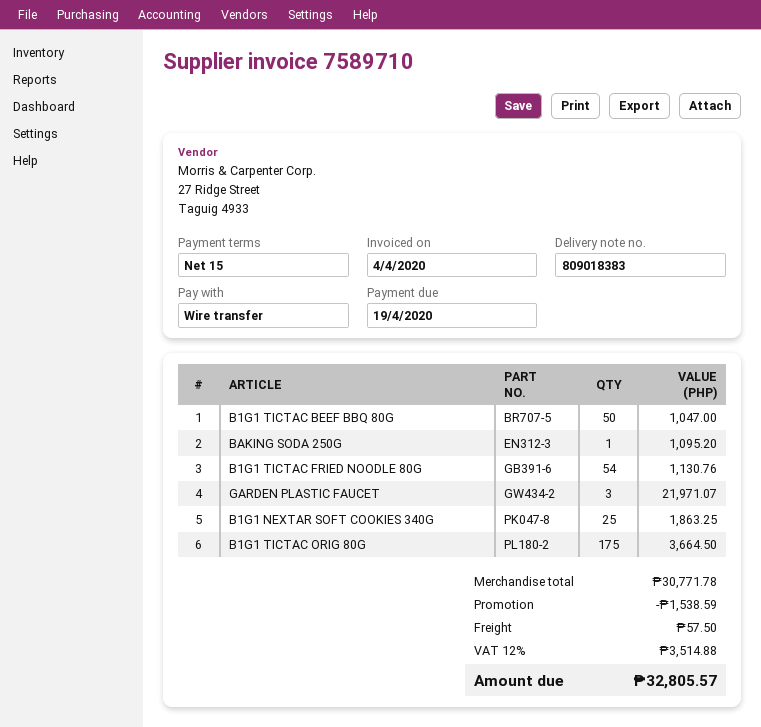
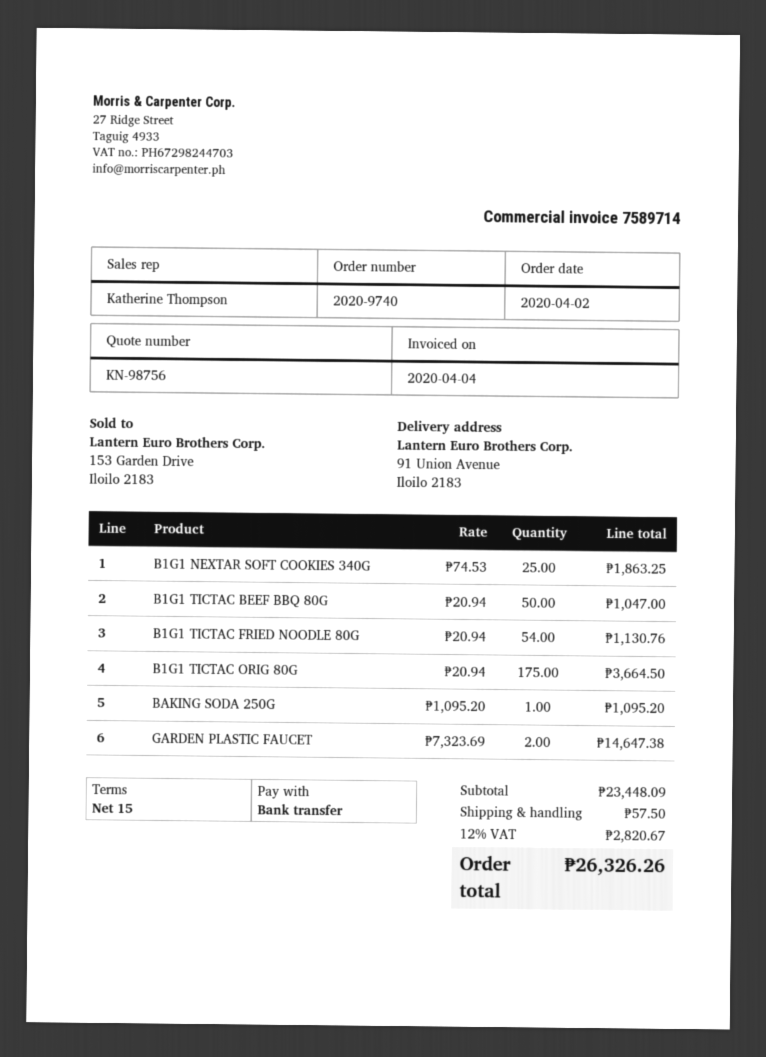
invoice number: 7589710 -> 7589714
GARDEN PLASTIC FAUCET: 3 for 21971.07 -> 2 for 14647.38
subtotal: 30771.78 -> 23448.09
discount: 1538.59 -> none
tax: 12% = 3514.88 -> 12% = 2820.67
total: 32805.57 -> 26326.26

